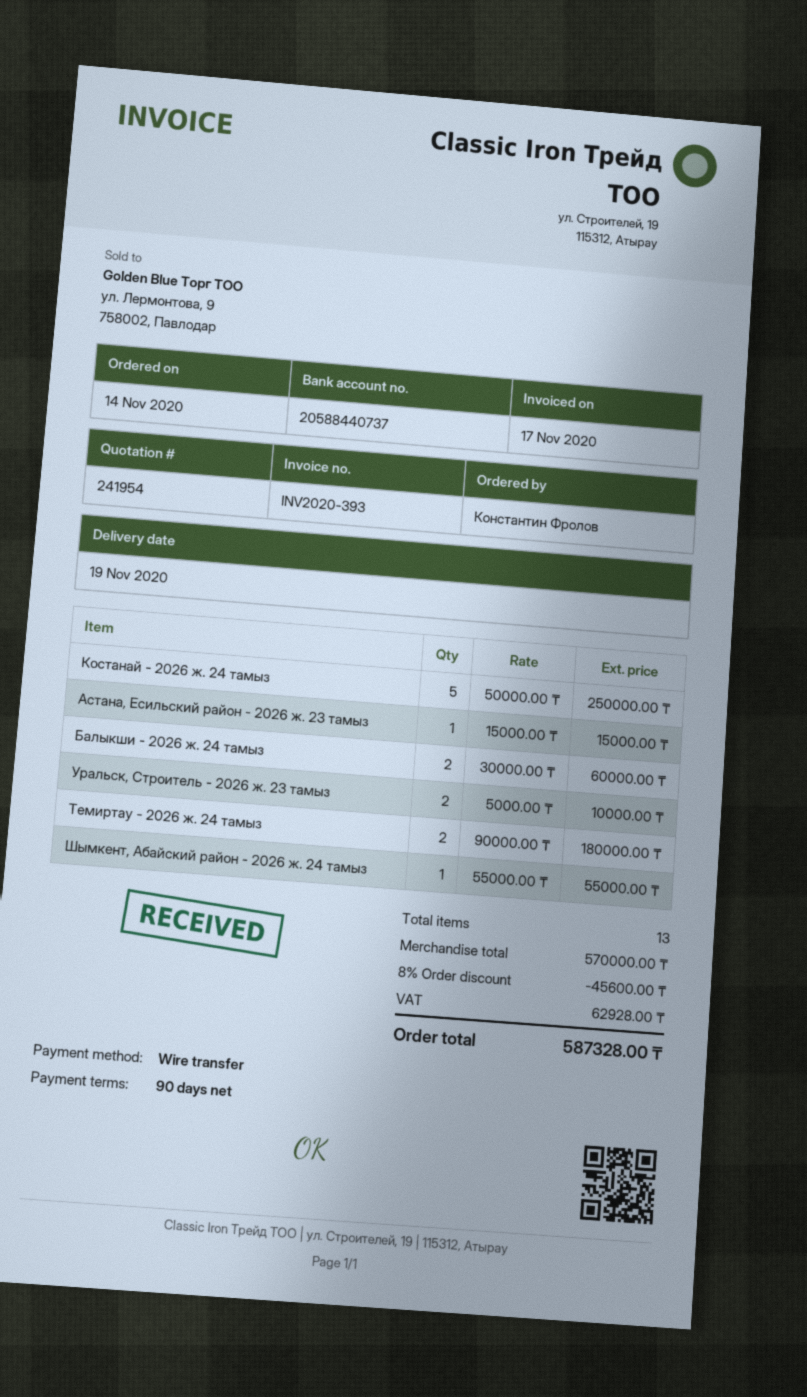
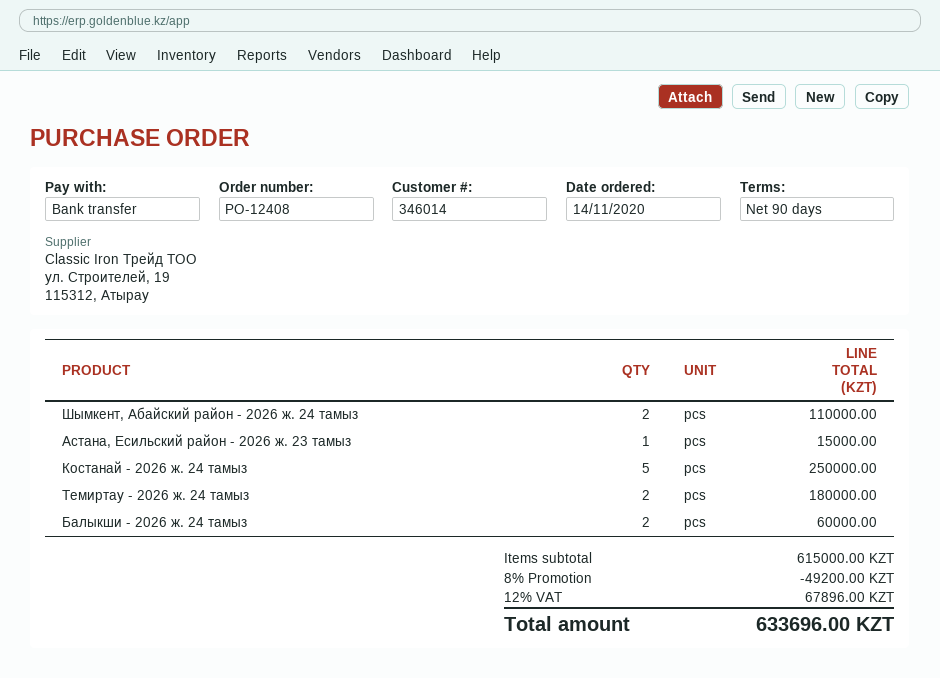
Уральск, Строитель - 2026 ж. 23 тамыз: 2 for 10000.00 -> none
Шымкент, Абайский район - 2026 ж. 24 тамыз: 1 for 55000.00 -> 2 for 110000.00
subtotal: 570000.00 -> 615000.00
discount: 8% = 45600.00 -> 8% = 49200.00
tax: 62928.00 -> 67896.00
total: 587328.00 -> 633696.00

